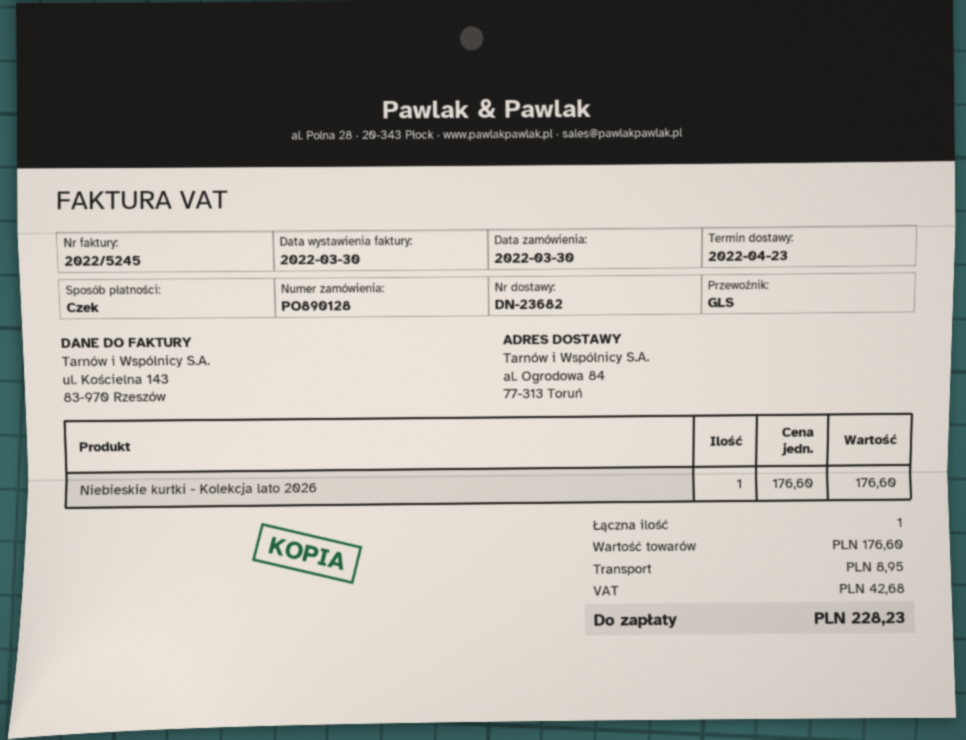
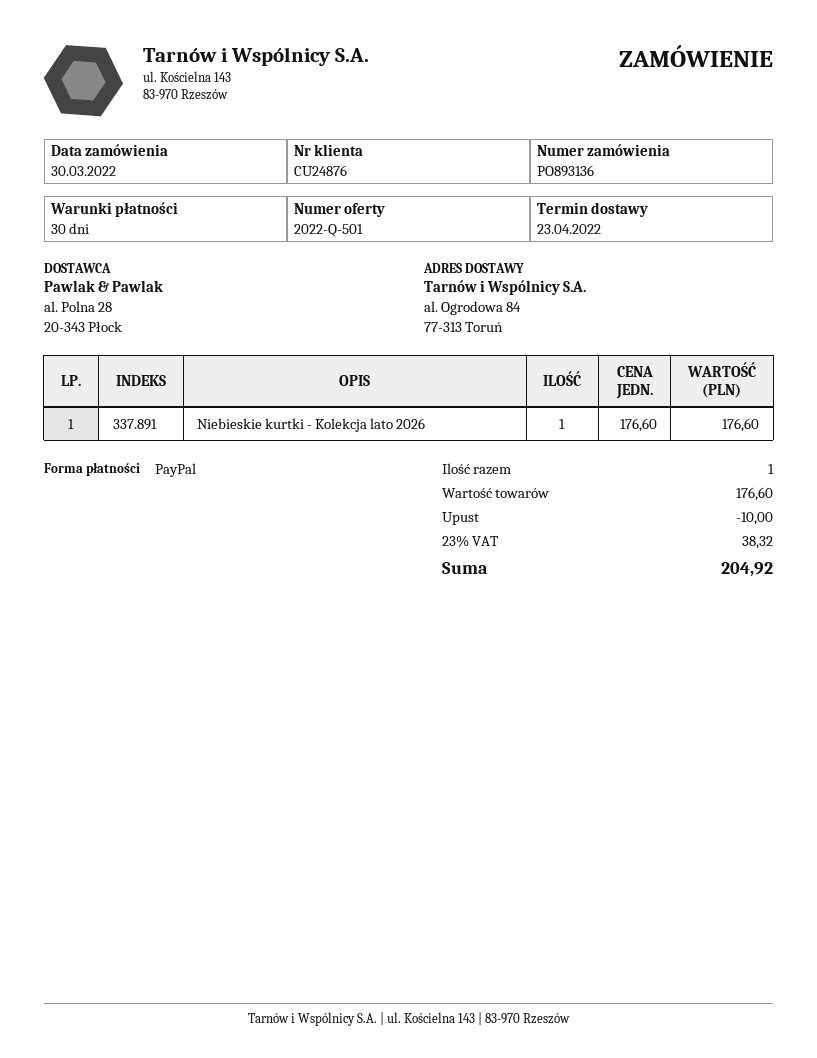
order number: PO890128 -> PO893136
payment method: cheque -> PayPal
discount: none -> 10.00
shipping: 8.95 -> none
tax: 42.68 -> 38.32
total: 228.23 -> 204.92

